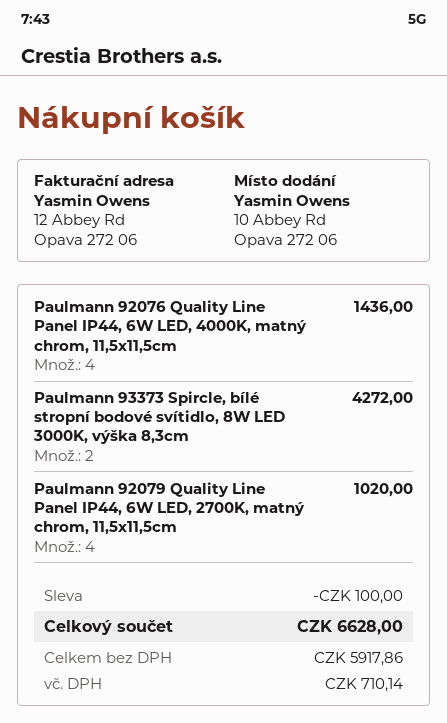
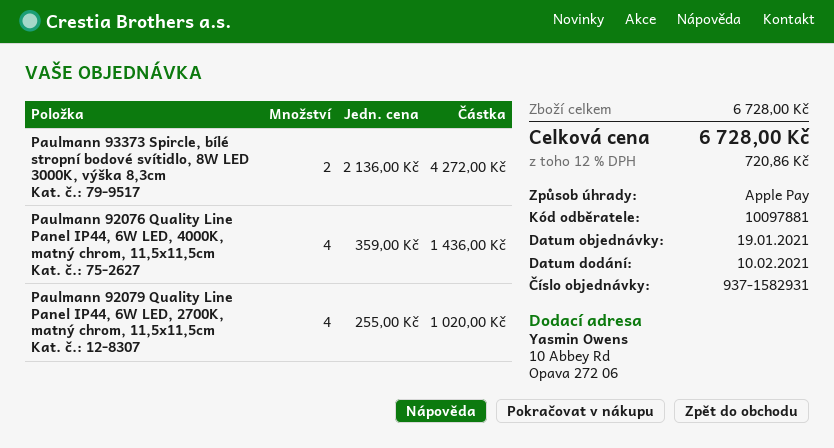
discount: 100.00 -> none
tax: 710.14 -> 720.86
total: 6628.00 -> 6728.00

